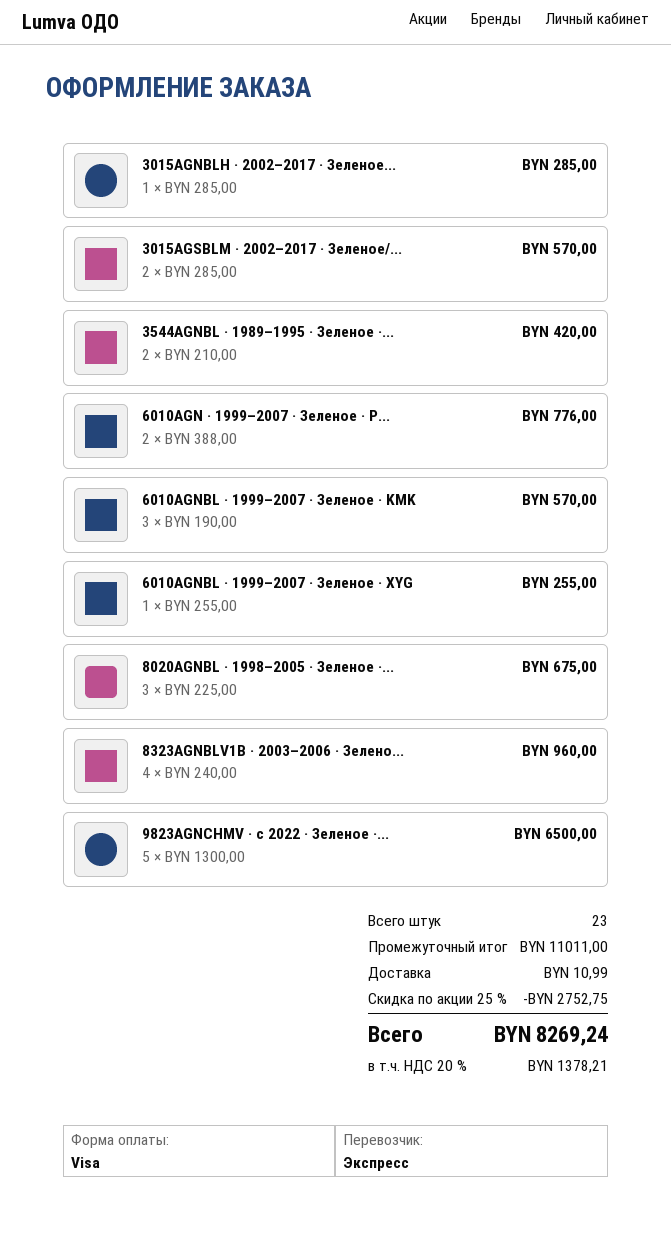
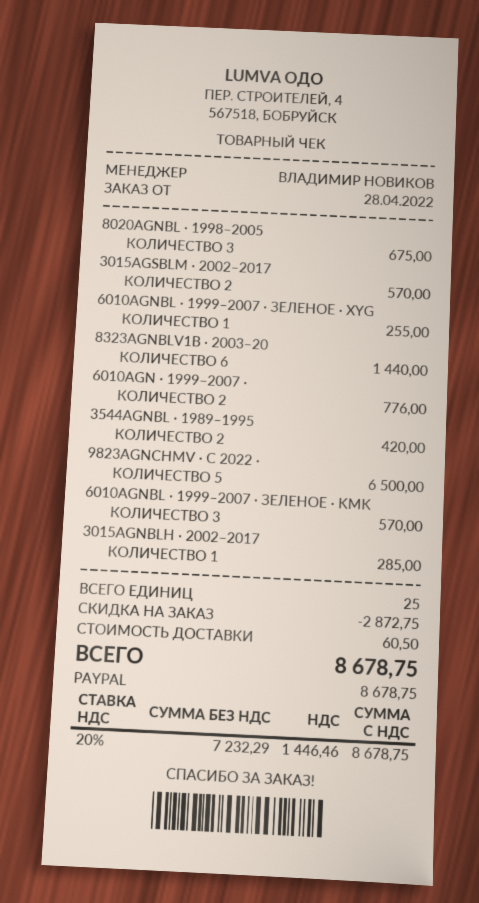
payment method: Visa -> PayPal
8323AGNBLV1B · 2003–2006 · Зелено...: 4 for 960.00 -> 6 for 1440.00
total quantity: 23 -> 25
discount: 2752.75 -> 2872.75
shipping: 10.99 -> 60.50
tax: 20% = 1378.21 -> 20% = 1446.46
total: 8269.24 -> 8678.75

